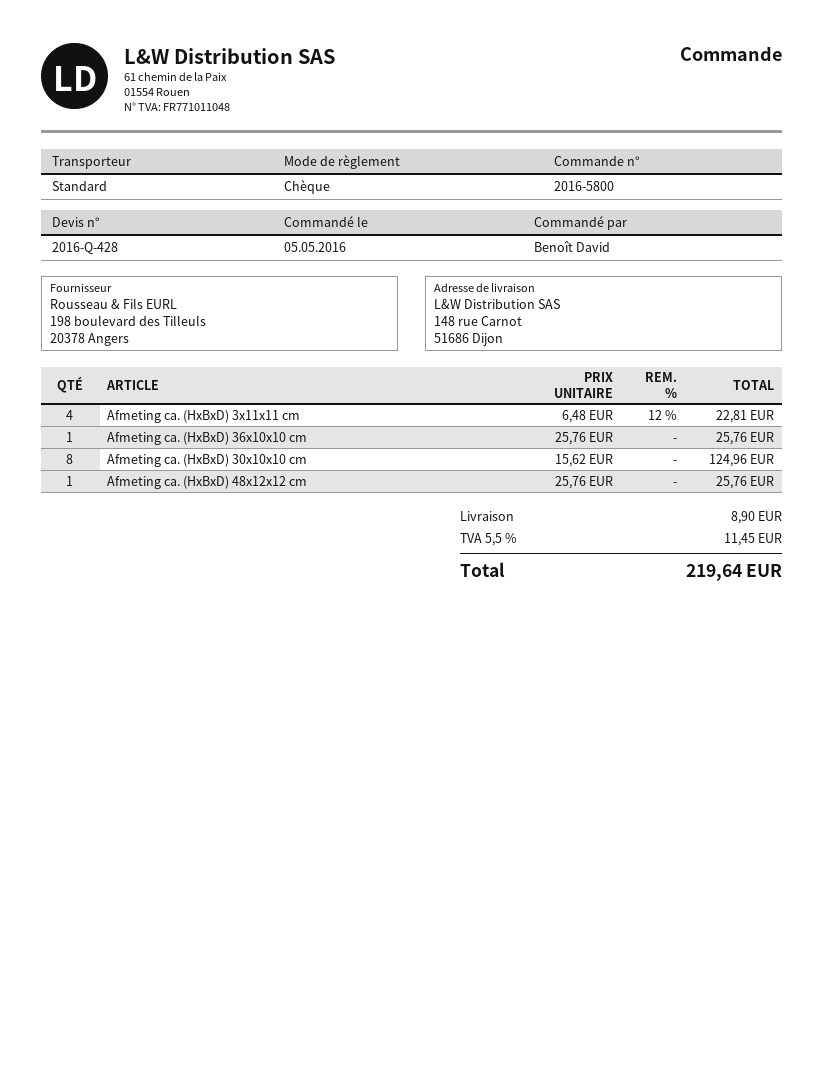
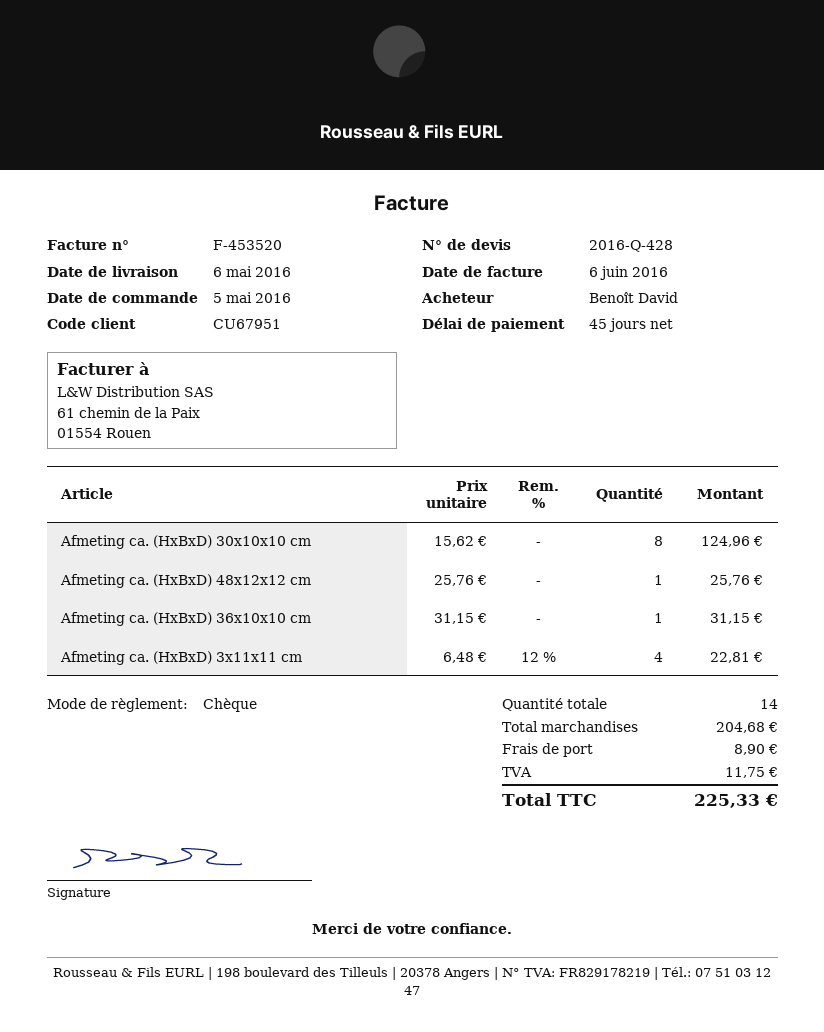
Afmeting ca. (HxBxD) 36x10x10 cm: 1 x 25.76 = 25.76 -> 1 x 31.15 = 31.15
tax: 11.45 -> 11.75
total: 219.64 -> 225.33

